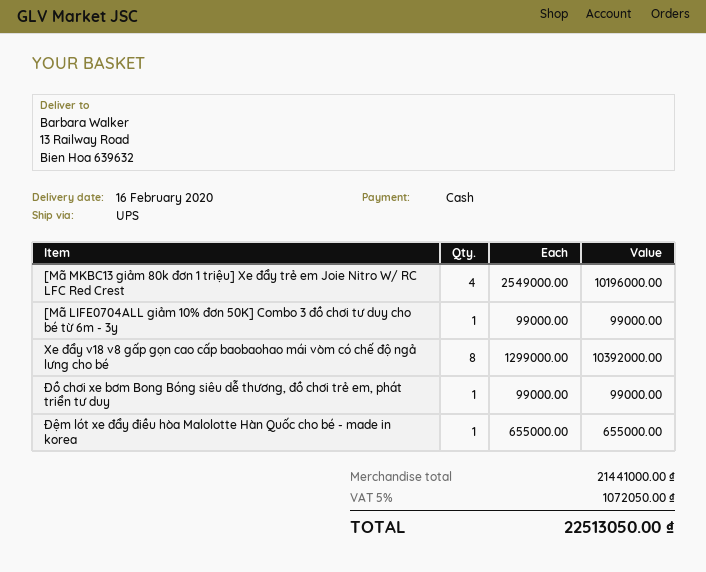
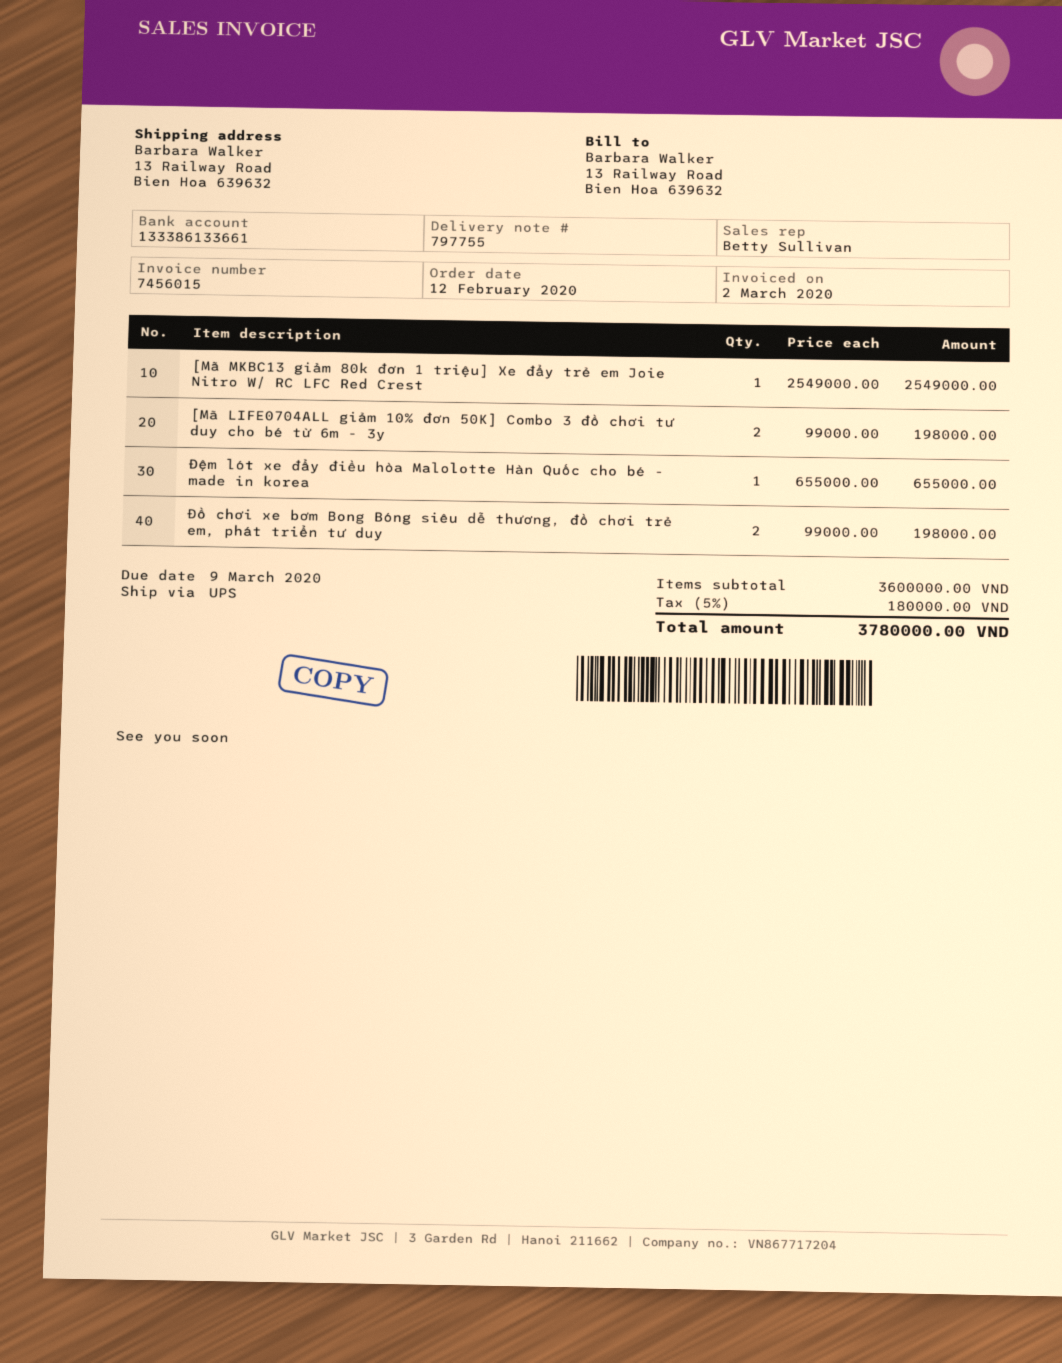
[Mã MKBC13 giảm 80k đơn 1 triệu] Xe đẩy trẻ em Joie Nitro W/ RC LFC Red Crest: 4 x 2549000.00 = 10196000.00 -> 1 x 2549000.00 = 2549000.00
[Mã LIFE0704ALL giảm 10% đơn 50K] Combo 3 đồ chơi tư duy cho bé từ 6m - 3y: 1 x 99000.00 = 99000.00 -> 2 x 99000.00 = 198000.00
Xe đẩy v18 v8 gấp gọn cao cấp baobaohao mái vòm có chế độ ngả lưng cho bé: 8 x 1299000.00 = 10392000.00 -> none
Đồ chơi xe bơm Bong Bóng siêu dễ thương, đồ chơi trẻ em, phát triển tư duy: 1 x 99000.00 = 99000.00 -> 2 x 99000.00 = 198000.00
subtotal: 21441000.00 -> 3600000.00
tax: 5% = 1072050.00 -> 5% = 180000.00
total: 22513050.00 -> 3780000.00

